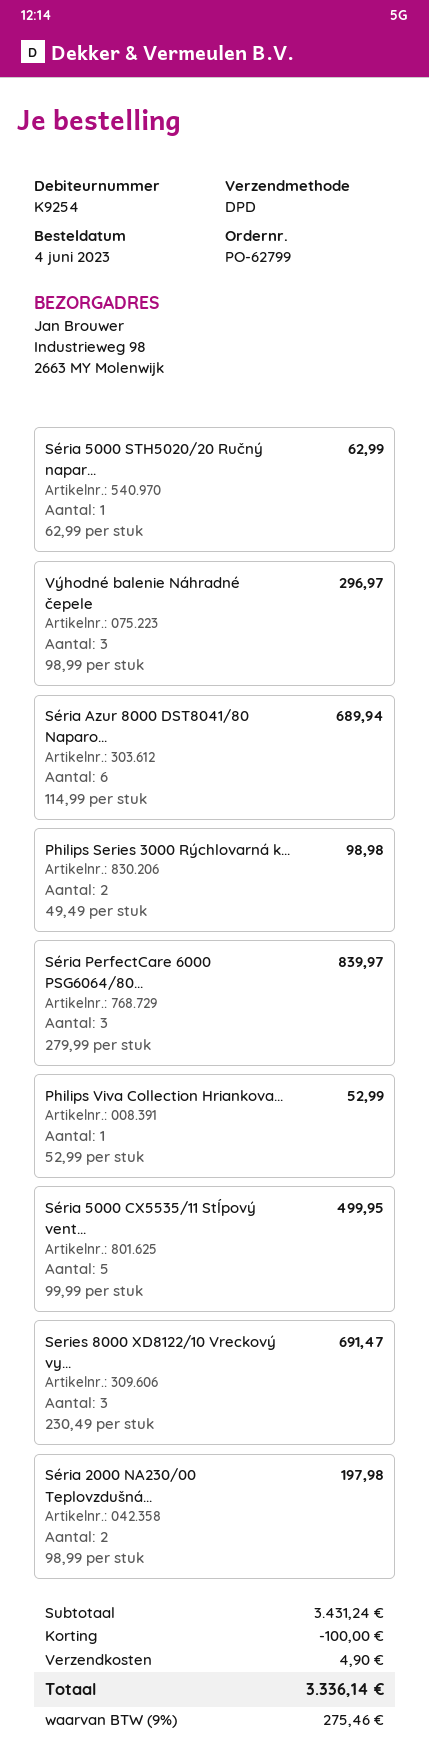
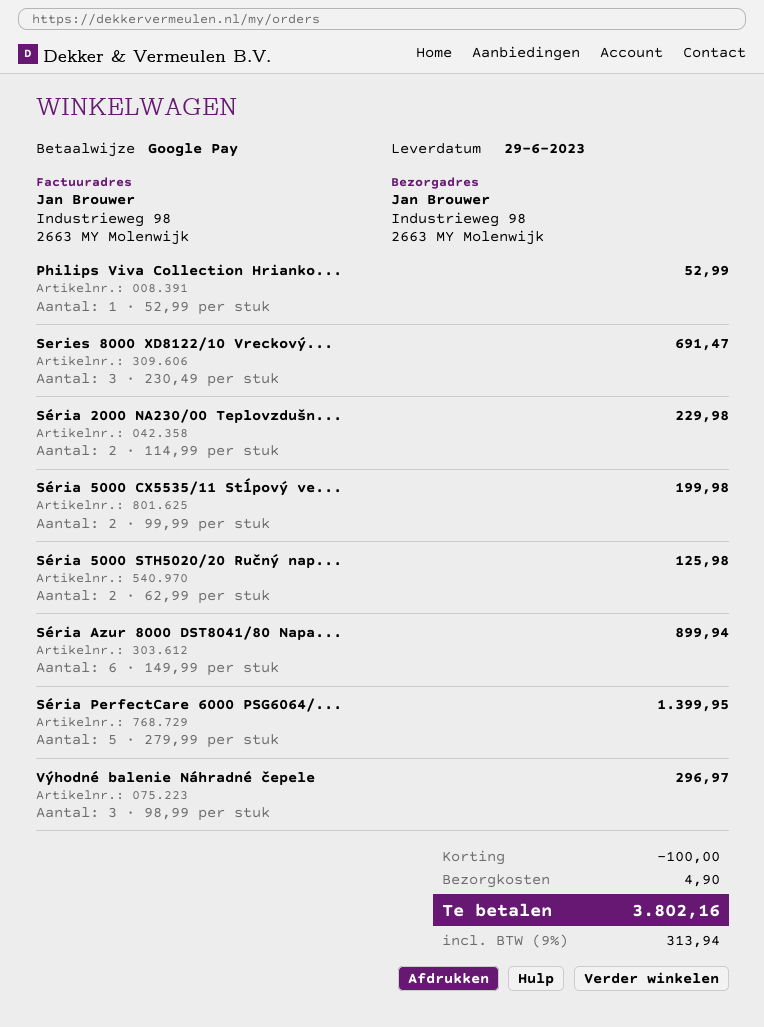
Séria 5000 STH5020/20 Ručný napar...: 1 x 62.99 = 62.99 -> 2 x 62.99 = 125.98
Séria Azur 8000 DST8041/80 Naparo...: 6 x 114.99 = 689.94 -> 6 x 149.99 = 899.94
Philips Series 3000 Rýchlovarná k...: 2 x 49.49 = 98.98 -> none
Séria PerfectCare 6000 PSG6064/80...: 3 x 279.99 = 839.97 -> 5 x 279.99 = 1399.95
Séria 5000 CX5535/11 Stĺpový vent...: 5 x 99.99 = 499.95 -> 2 x 99.99 = 199.98
Séria 2000 NA230/00 Teplovzdušná...: 2 x 98.99 = 197.98 -> 2 x 114.99 = 229.98
tax: 9% = 275.46 -> 9% = 313.94
total: 3336.14 -> 3802.16

